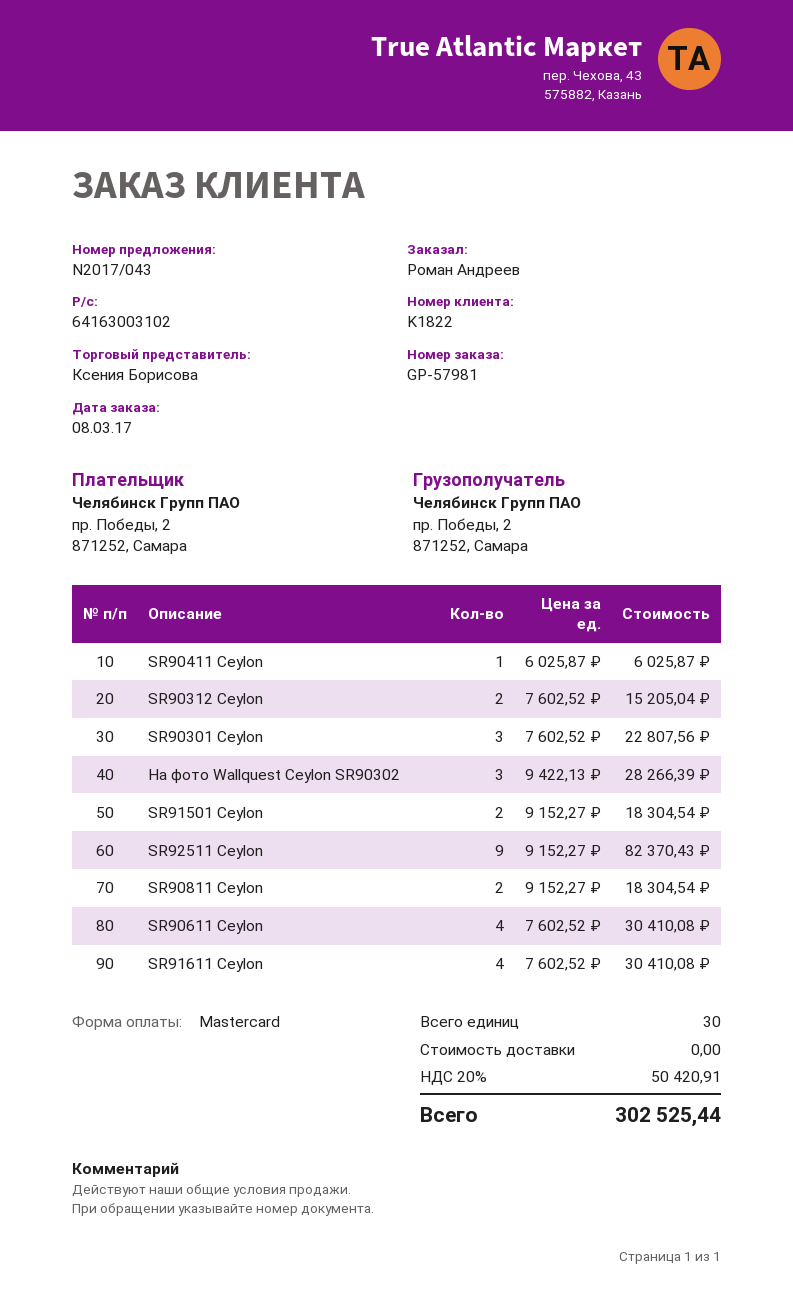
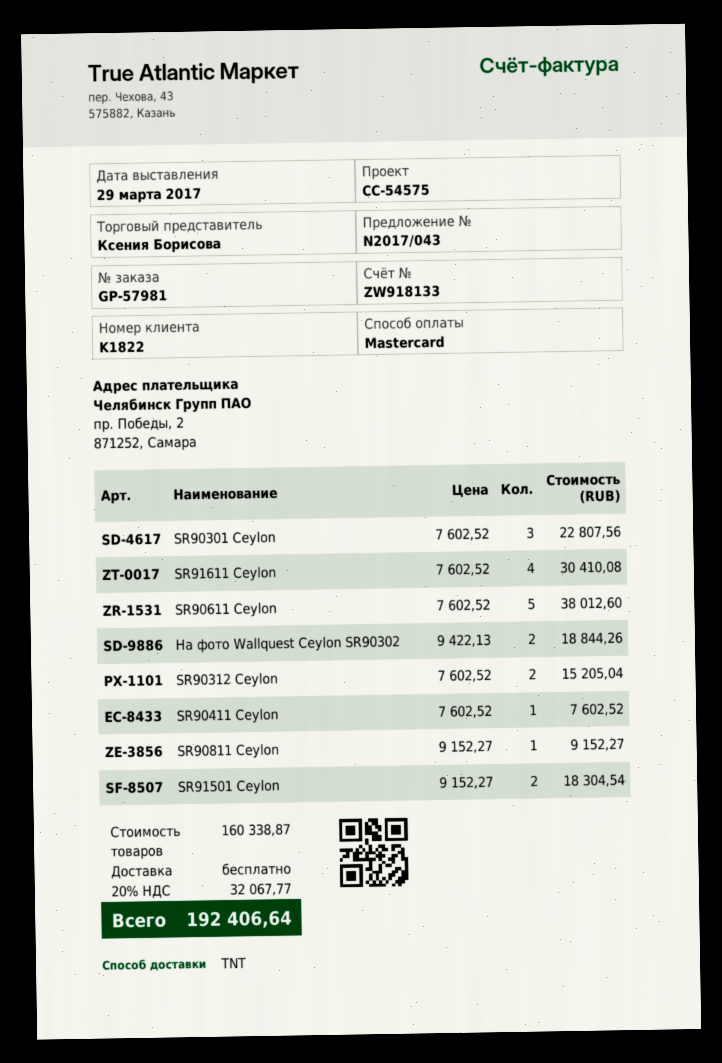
SR90411 Ceylon: 1 x 6025.87 = 6025.87 -> 1 x 7602.52 = 7602.52
На фото Wallquest Ceylon SR90302: 3 x 9422.13 = 28266.39 -> 2 x 9422.13 = 18844.26
SR92511 Ceylon: 9 x 9152.27 = 82370.43 -> none
SR90811 Ceylon: 2 x 9152.27 = 18304.54 -> 1 x 9152.27 = 9152.27
SR90611 Ceylon: 4 x 7602.52 = 30410.08 -> 5 x 7602.52 = 38012.60
tax: 20% = 50420.91 -> 20% = 32067.77
total: 302525.44 -> 192406.64

